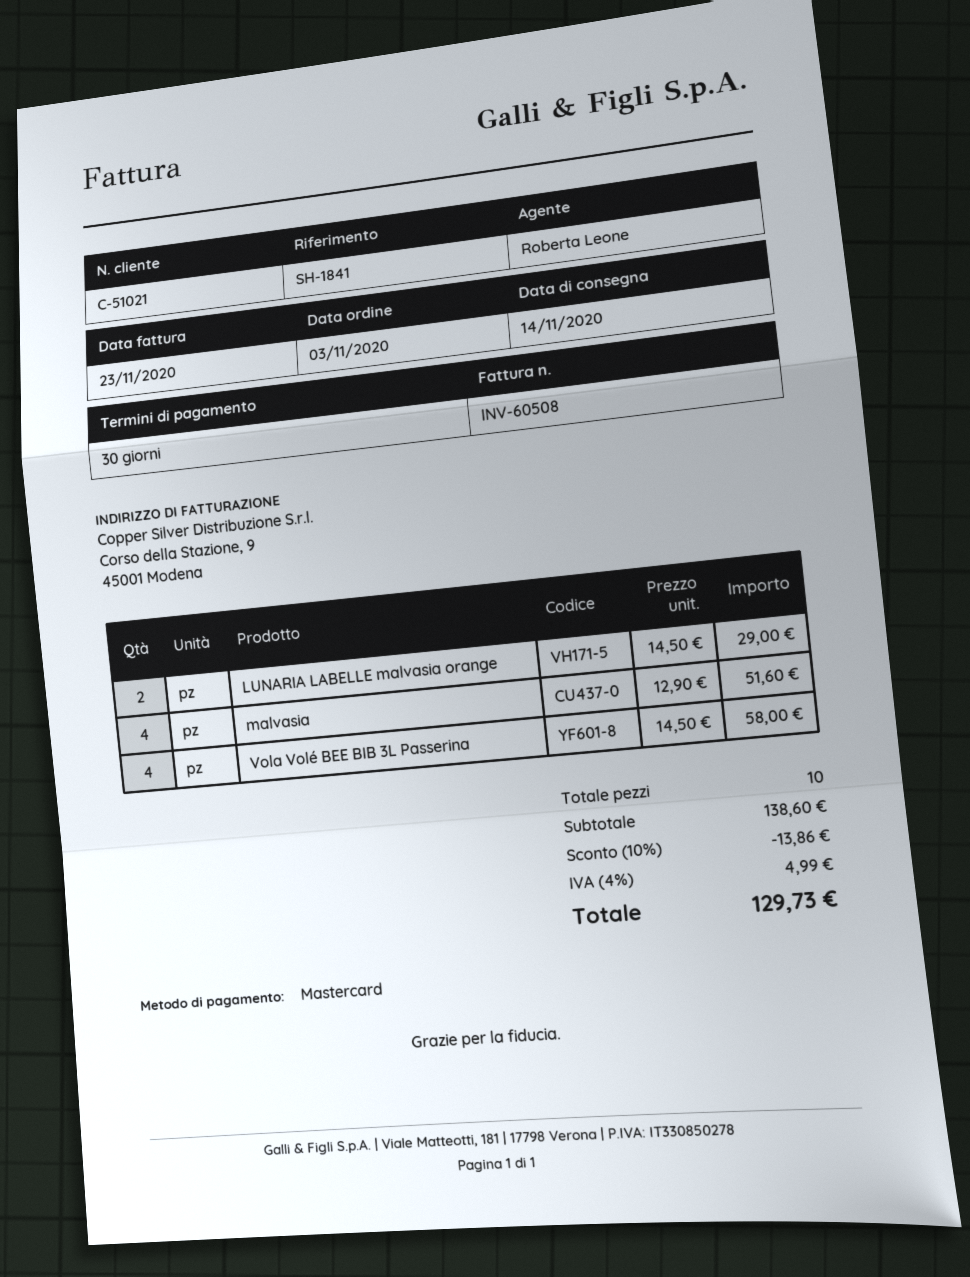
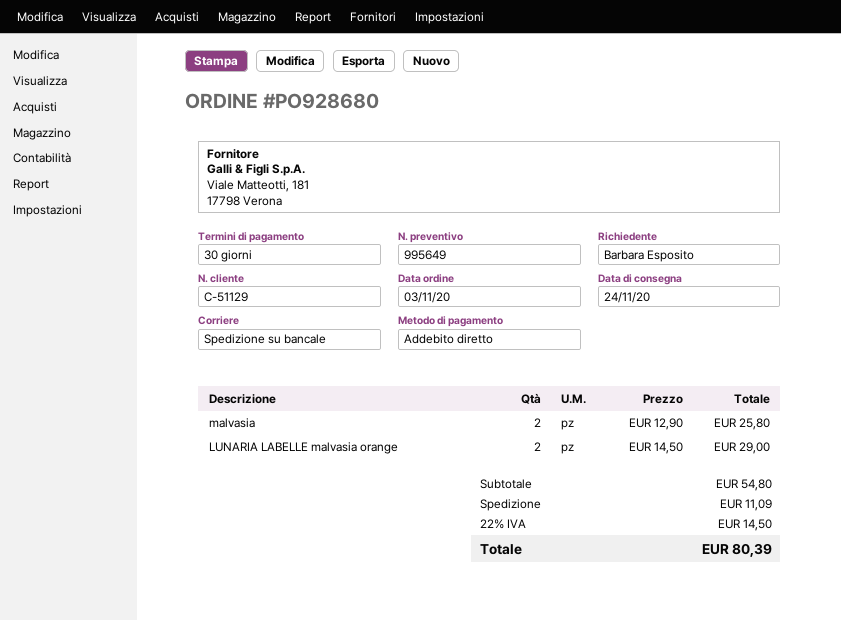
delivery date: 2020-11-14 -> 2020-11-24
customer number: C-51021 -> C-51129
payment method: Mastercard -> direct debit
malvasia: 4 x 12.90 = 51.60 -> 2 x 12.90 = 25.80
Vola Volé BEE BIB 3L Passerina: 4 x 14.50 = 58.00 -> none
subtotal: 138.60 -> 54.80
discount: 10% = 13.86 -> none
shipping: none -> 11.09
tax: 4% = 4.99 -> 22% = 14.50
total: 129.73 -> 80.39

